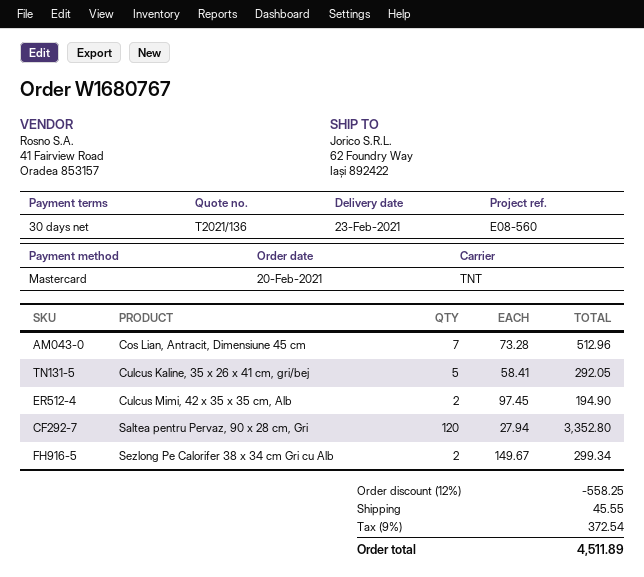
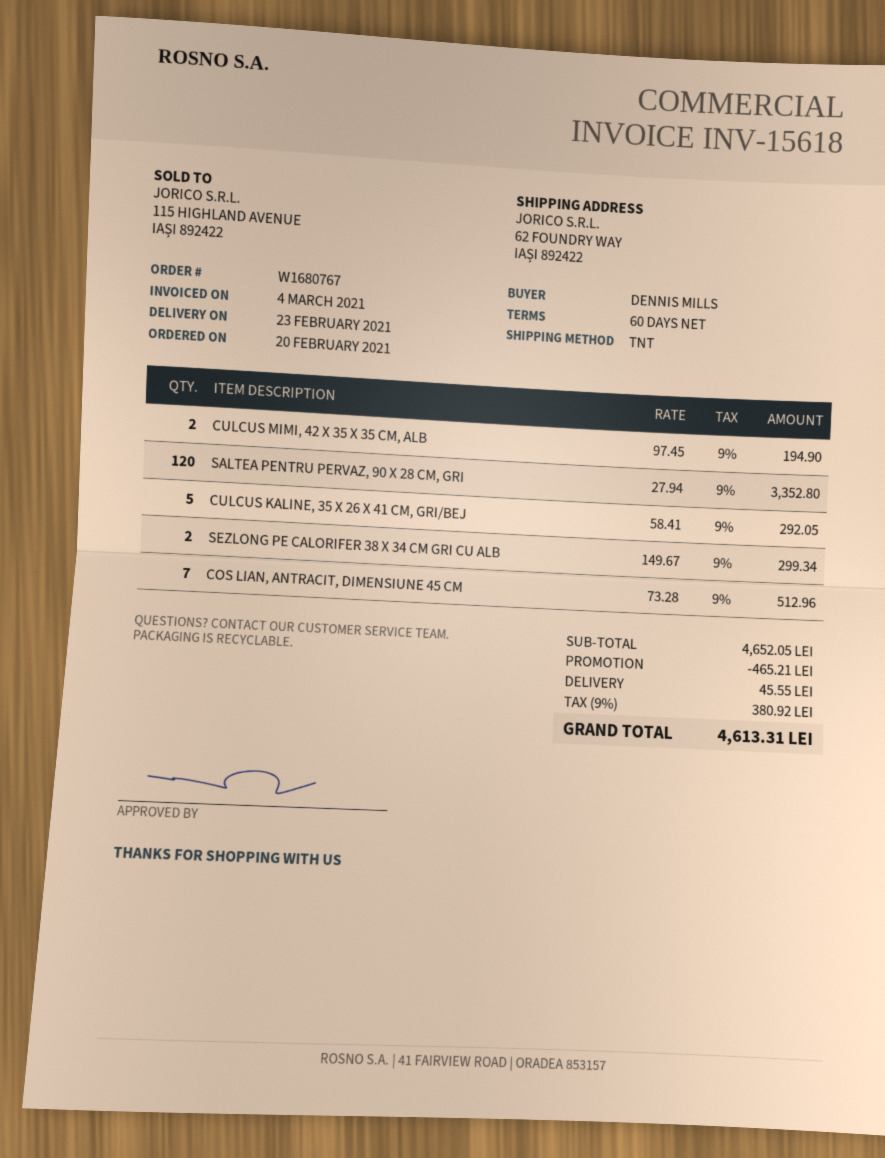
payment terms: 30 days -> 60 days
discount: 558.25 -> 465.21
tax: 9% = 372.54 -> 9% = 380.92
total: 4511.89 -> 4613.31

